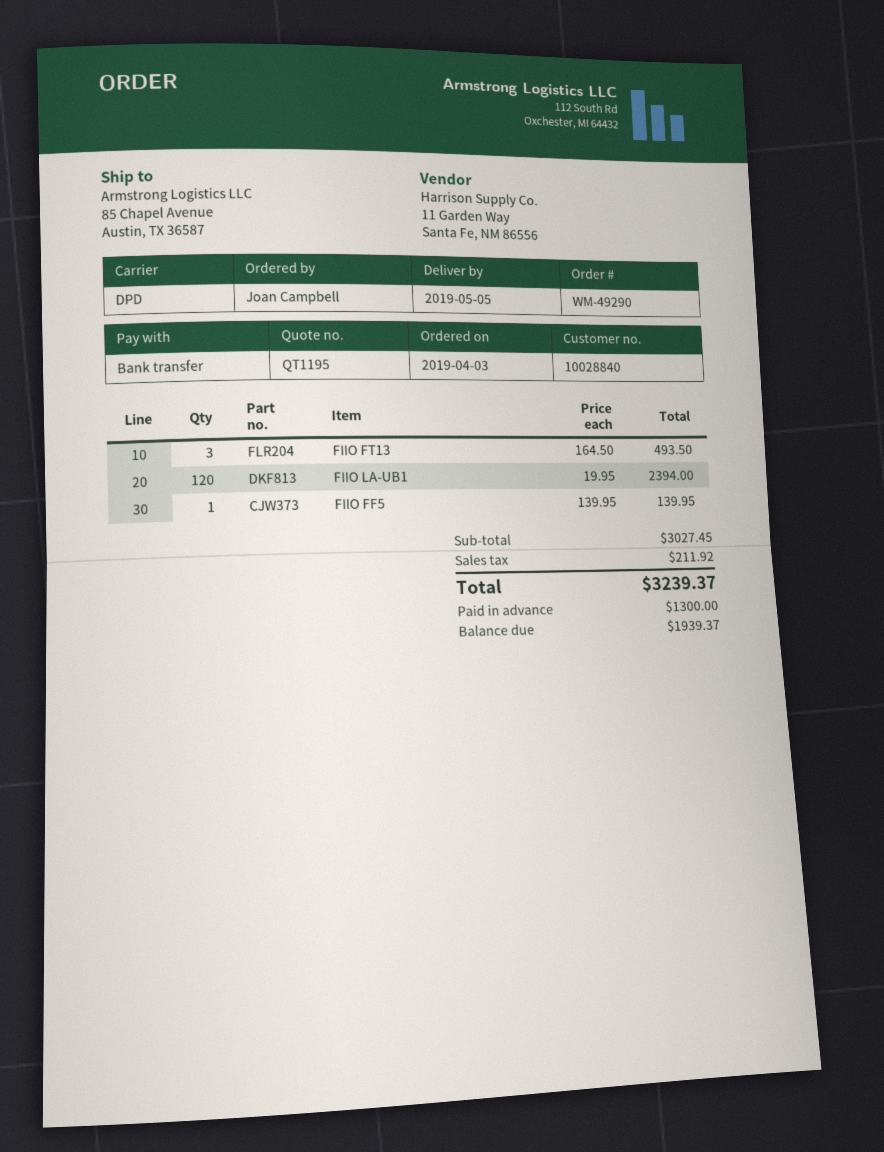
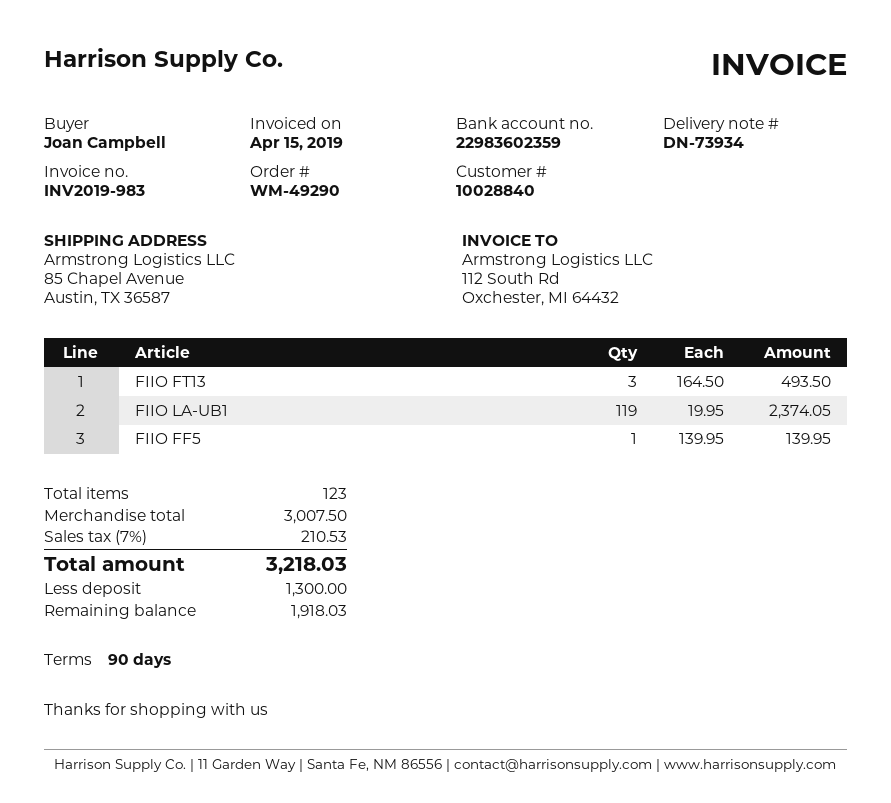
FIIO LA-UB1: 120 x 19.95 = 2394.00 -> 119 x 19.95 = 2374.05
subtotal: 3027.45 -> 3007.50
tax: 211.92 -> 210.53
total: 3239.37 -> 3218.03
balance: 1939.37 -> 1918.03

